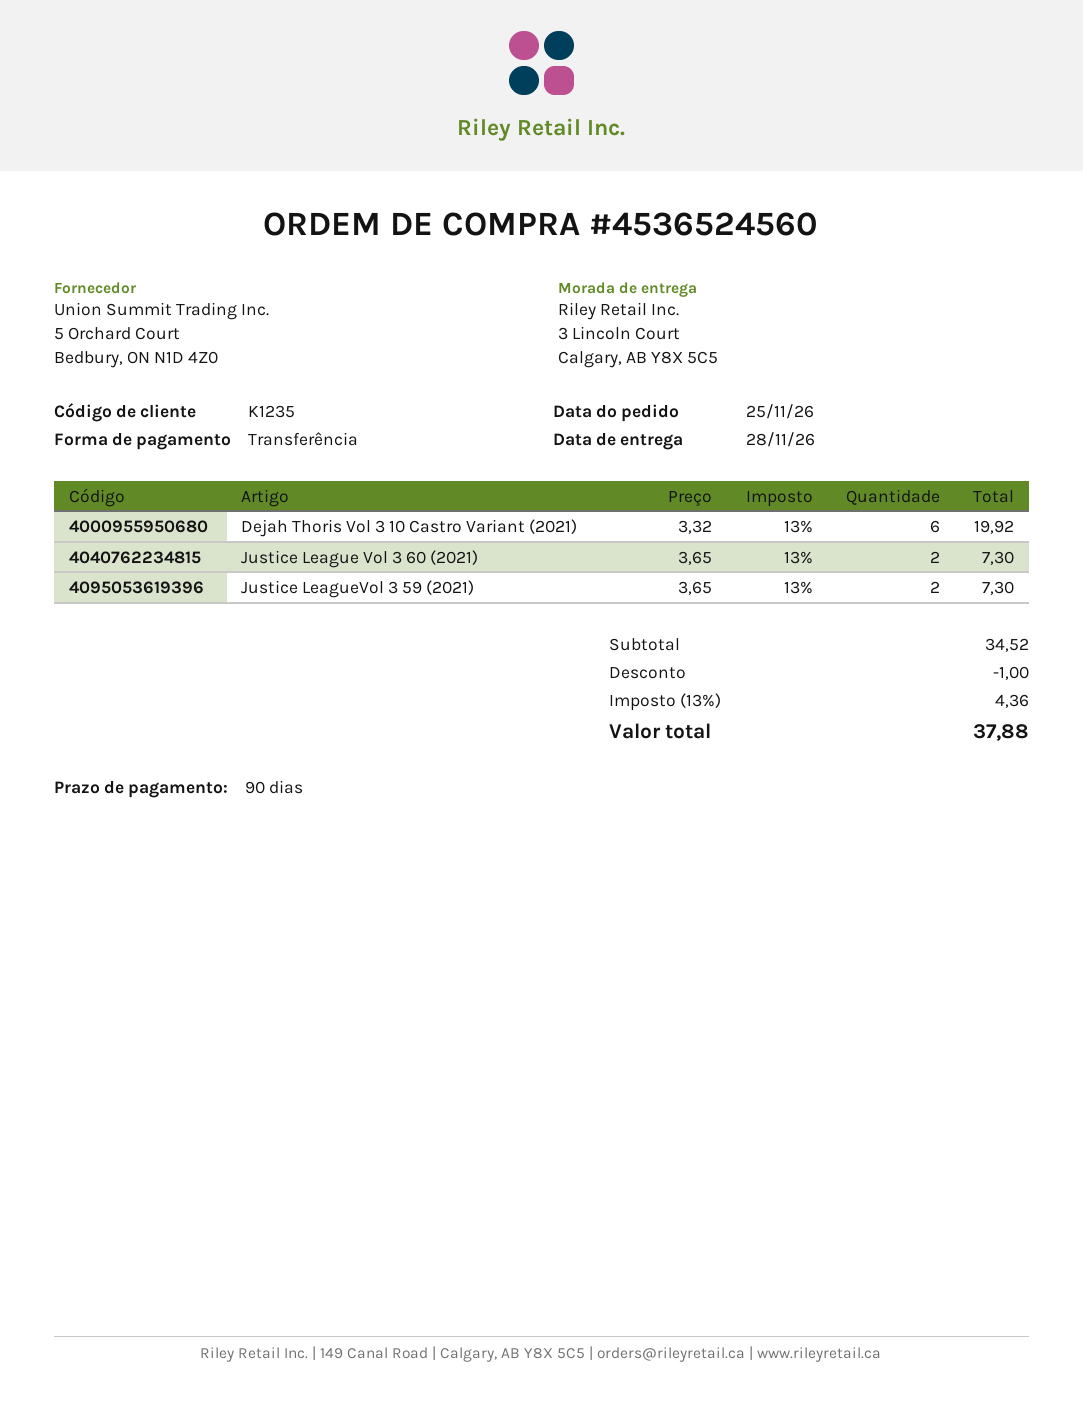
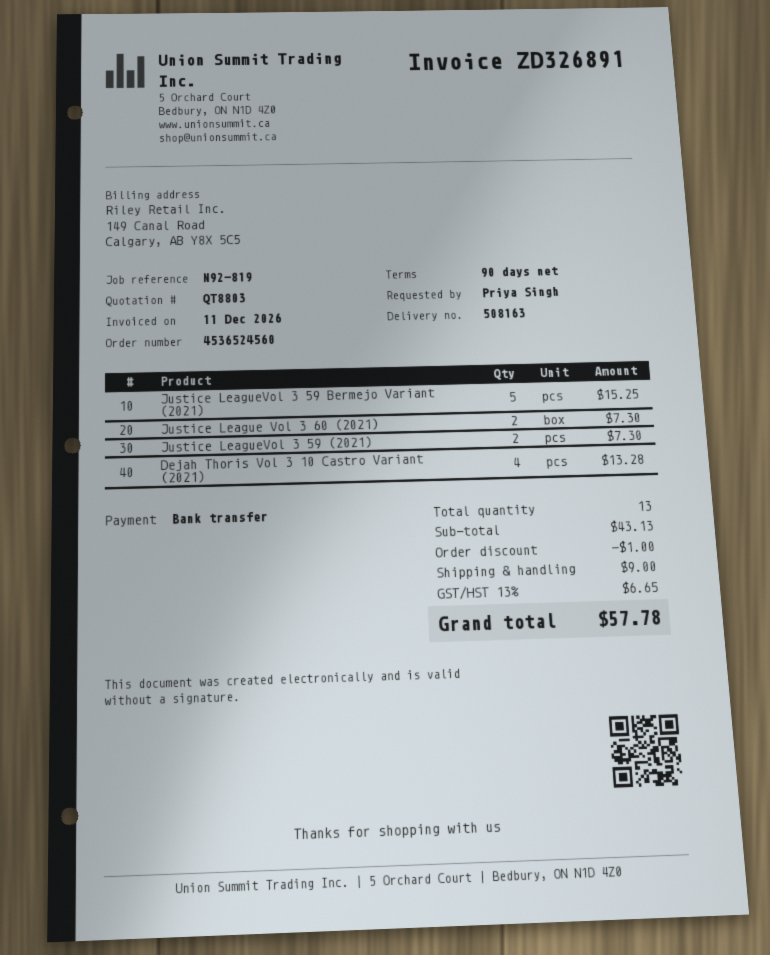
Dejah Thoris Vol 3 10 Castro Variant (2021): 6 for 19.92 -> 4 for 13.28
Justice LeagueVol 3 59 Bermejo Variant (2021): none -> 5 for 15.25
subtotal: 34.52 -> 43.13
shipping: none -> 9.00
tax: 13% = 4.36 -> 13% = 6.65
total: 37.88 -> 57.78

